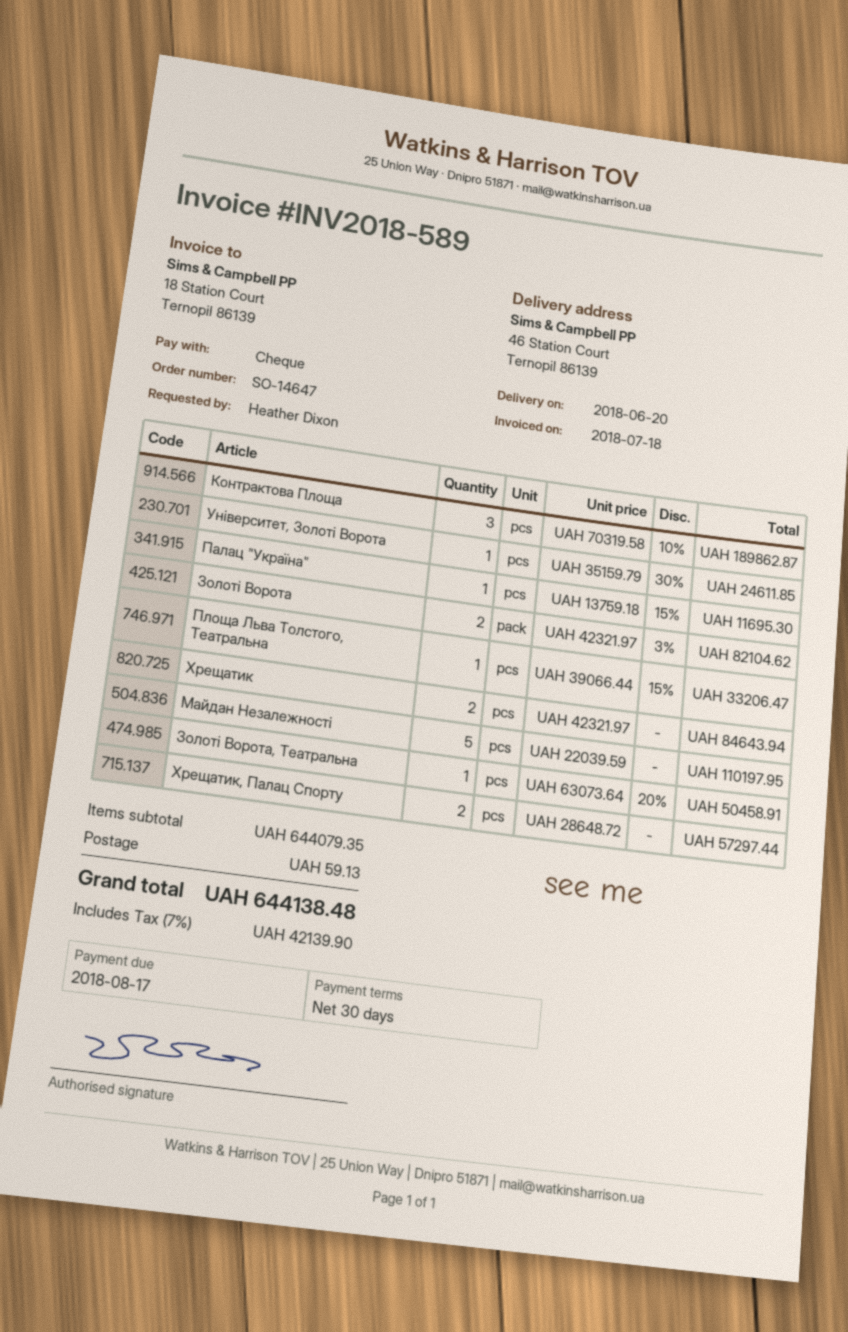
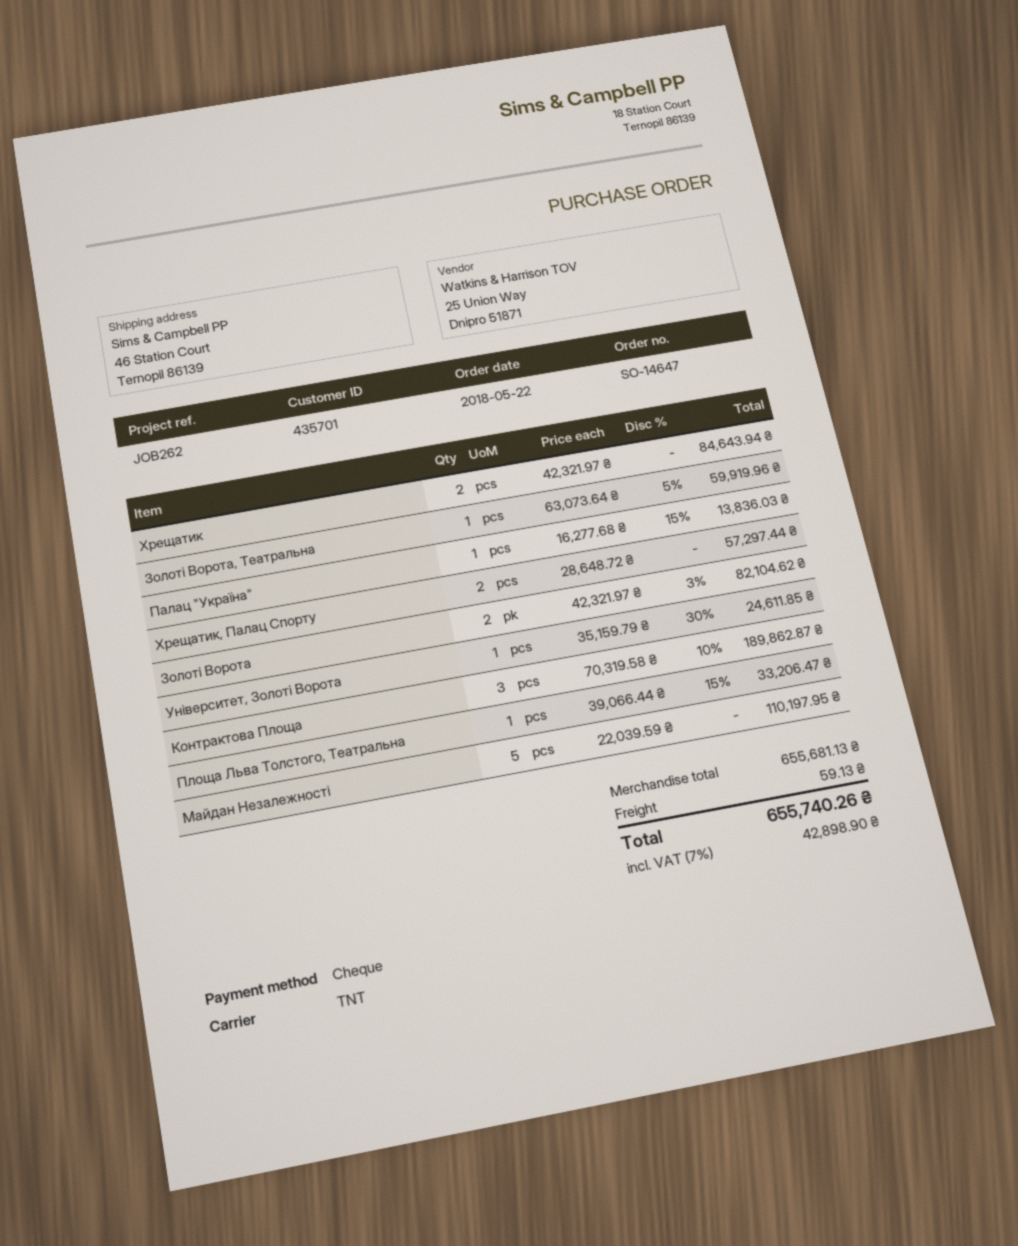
Палац "Україна": 1 x 13759.18 - 15% = 11695.30 -> 1 x 16277.68 - 15% = 13836.03
Золоті Ворота, Театральна: 1 x 63073.64 - 20% = 50458.91 -> 1 x 63073.64 - 5% = 59919.96
subtotal: 644079.35 -> 655681.13
tax: 7% = 42139.90 -> 7% = 42898.90
total: 644138.48 -> 655740.26

